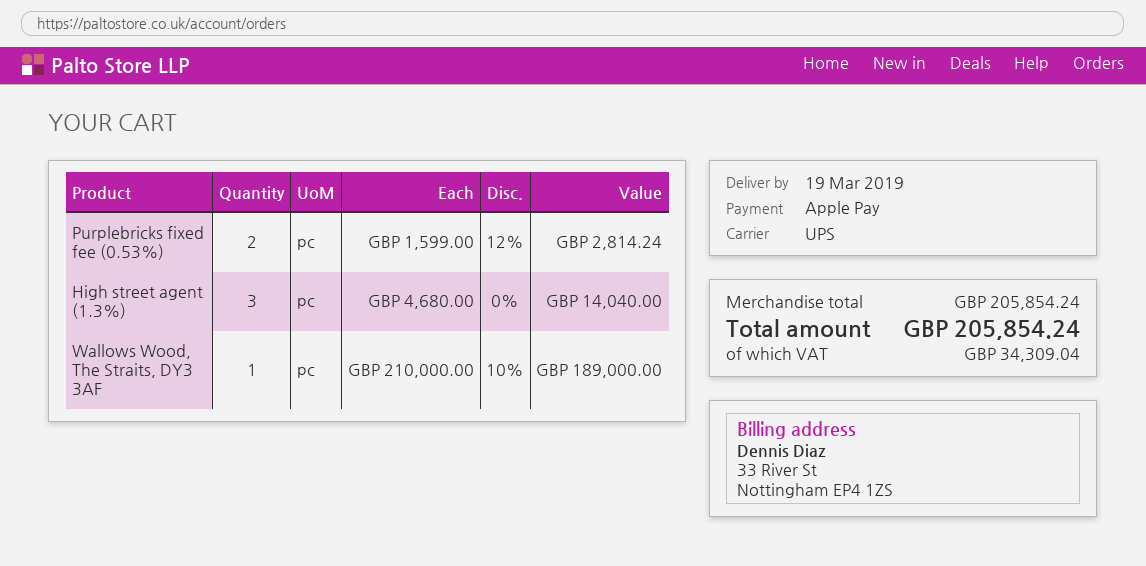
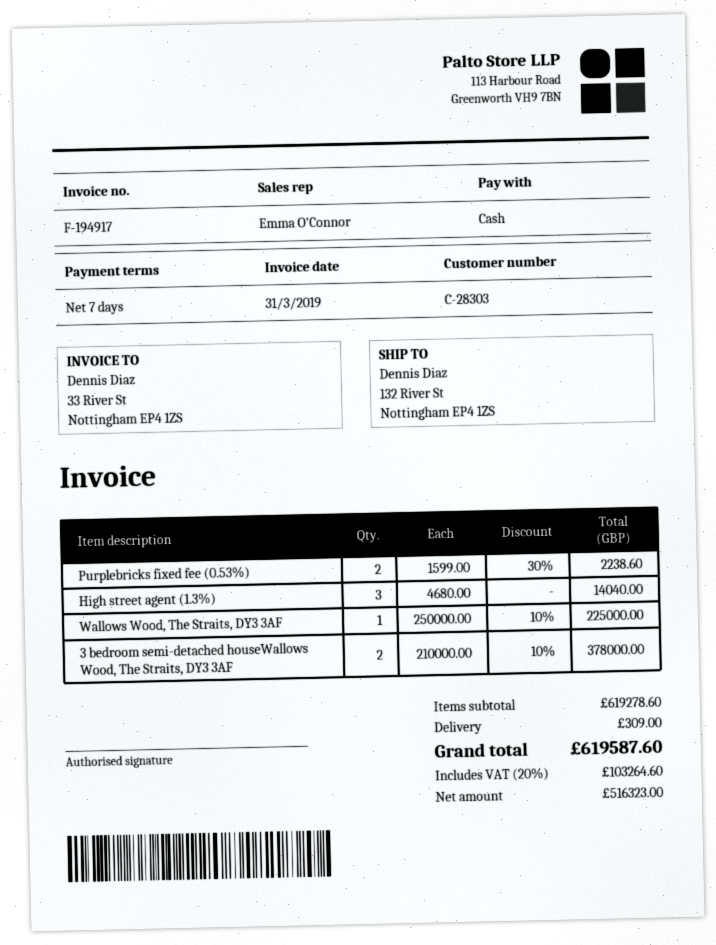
payment method: Apple Pay -> cash
Purplebricks fixed fee (0.53%): 2 x 1599.00 - 12% = 2814.24 -> 2 x 1599.00 - 30% = 2238.60
Wallows Wood, The Straits, DY3 3AF: 1 x 210000.00 - 10% = 189000.00 -> 1 x 250000.00 - 10% = 225000.00
3 bedroom semi-detached houseWallows Wood, The Straits, DY3 3AF: none -> 2 x 210000.00 - 10% = 378000.00
subtotal: 205854.24 -> 619278.60
shipping: none -> 309.00
tax: 34309.04 -> 103264.60
total: 205854.24 -> 619587.60

